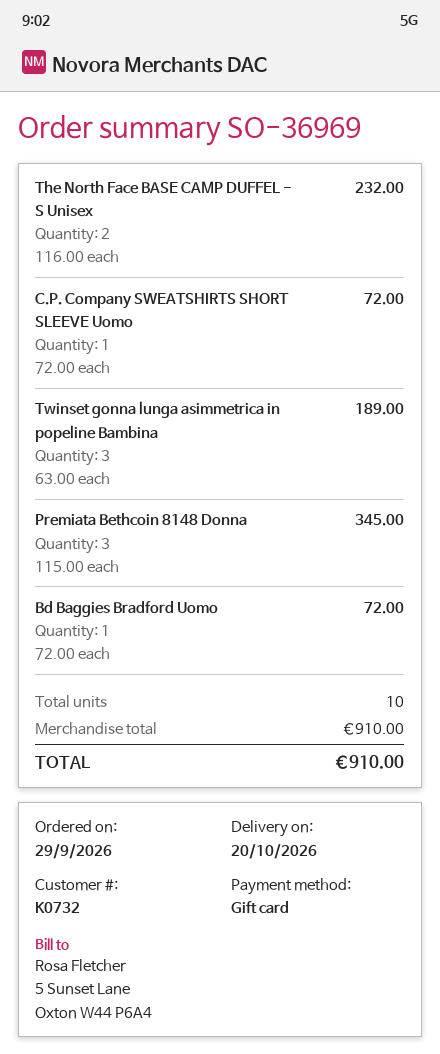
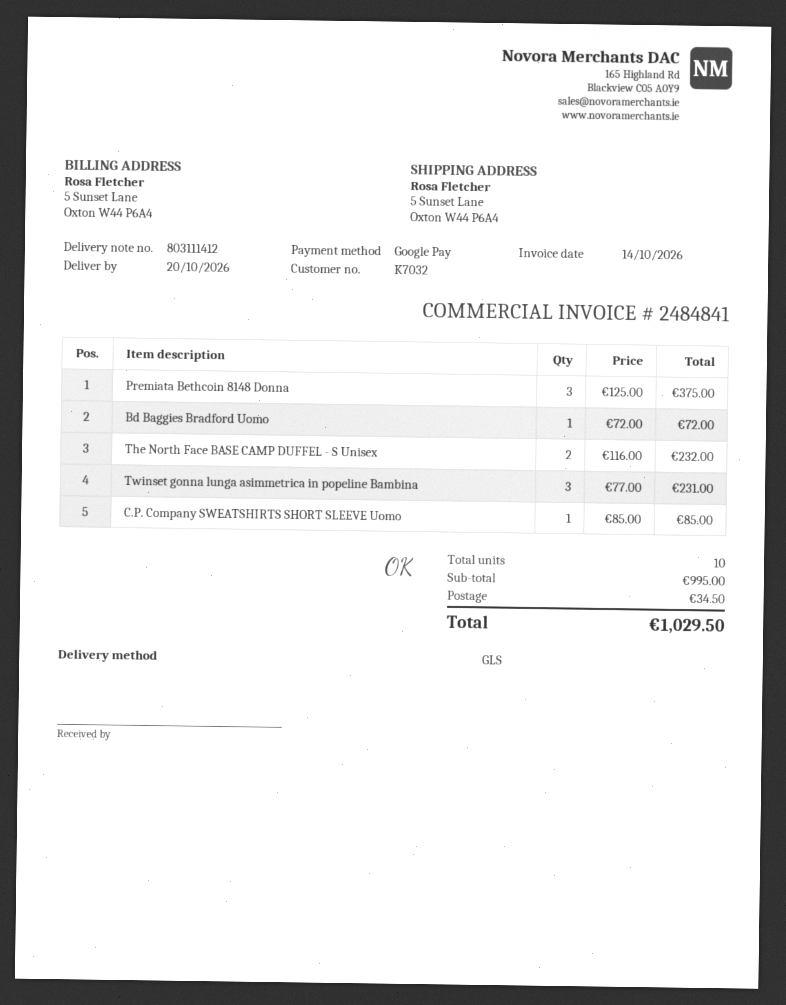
customer number: K0732 -> K7032
payment method: gift card -> Google Pay
C.P. Company SWEATSHIRTS SHORT SLEEVE Uomo: 1 x 72.00 = 72.00 -> 1 x 85.00 = 85.00
Twinset gonna lunga asimmetrica in popeline Bambina: 3 x 63.00 = 189.00 -> 3 x 77.00 = 231.00
Premiata Bethcoin 8148 Donna: 3 x 115.00 = 345.00 -> 3 x 125.00 = 375.00
subtotal: 910.00 -> 995.00
shipping: none -> 34.50
total: 910.00 -> 1029.50

